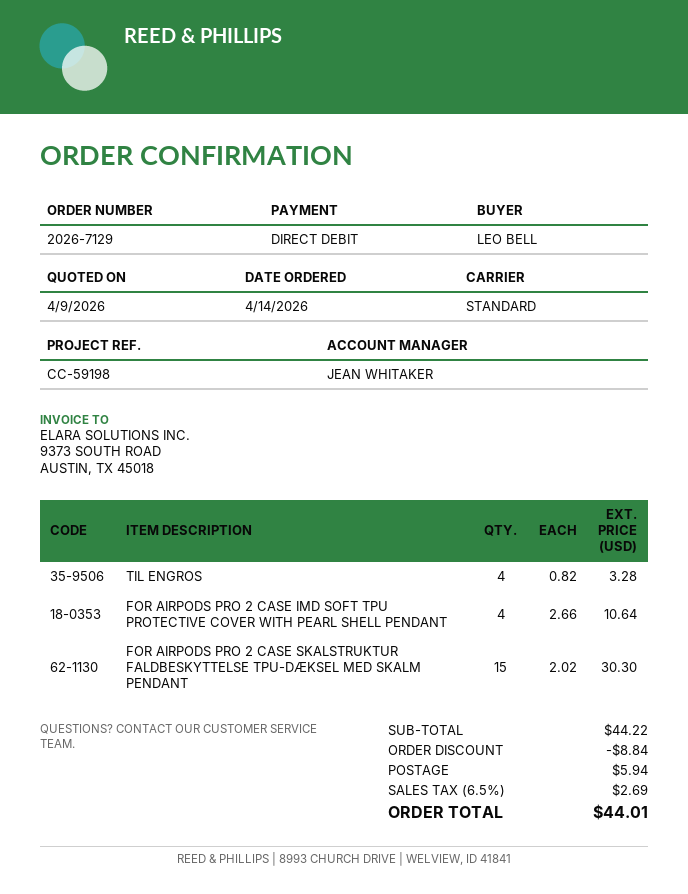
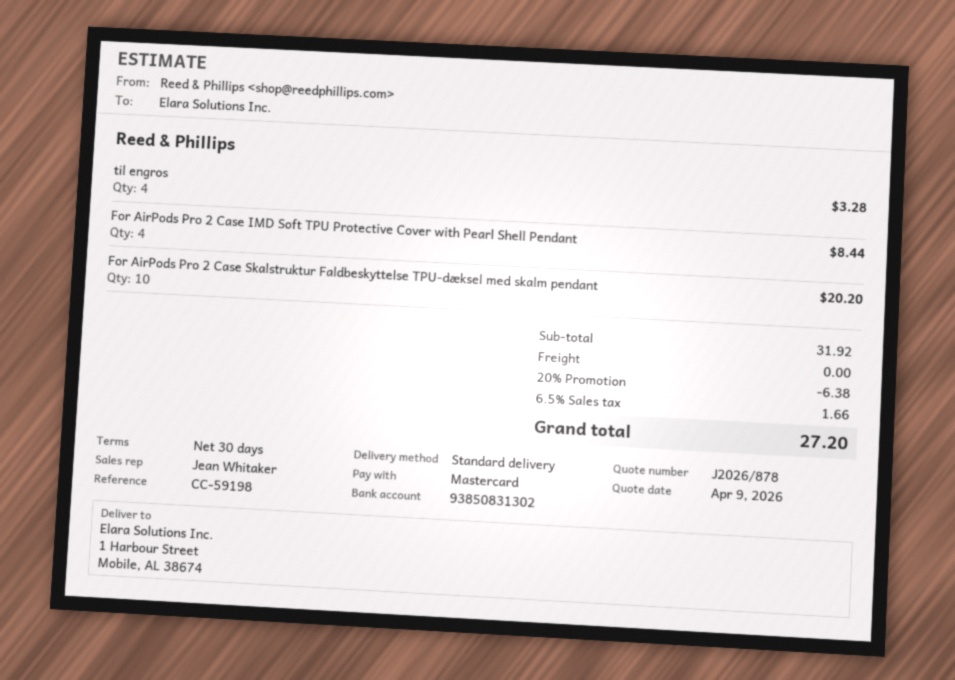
payment method: direct debit -> Mastercard
FOR AIRPODS PRO 2 CASE IMD SOFT TPU PROTECTIVE COVER WITH PEARL SHELL PENDANT: 4 for 10.64 -> 4 for 8.44
FOR AIRPODS PRO 2 CASE SKALSTRUKTUR FALDBESKYTTELSE TPU-DÆKSEL MED SKALM PENDANT: 15 for 30.30 -> 10 for 20.20
subtotal: 44.22 -> 31.92
discount: 8.84 -> 6.38
shipping: 5.94 -> 0.00
tax: 6.5% = 2.69 -> 6.5% = 1.66
total: 44.01 -> 27.20

